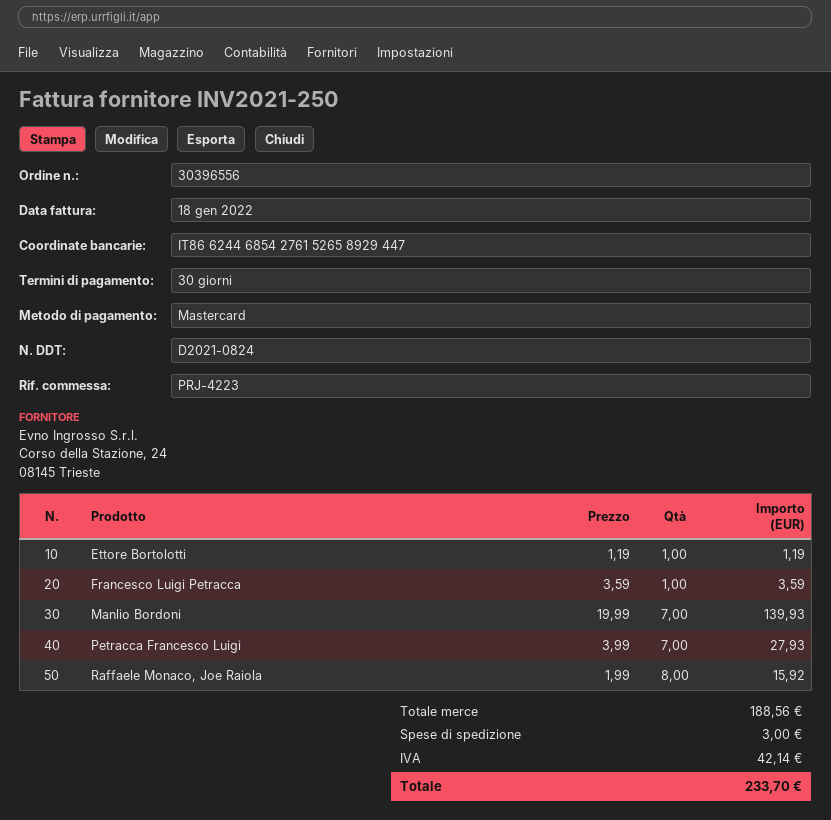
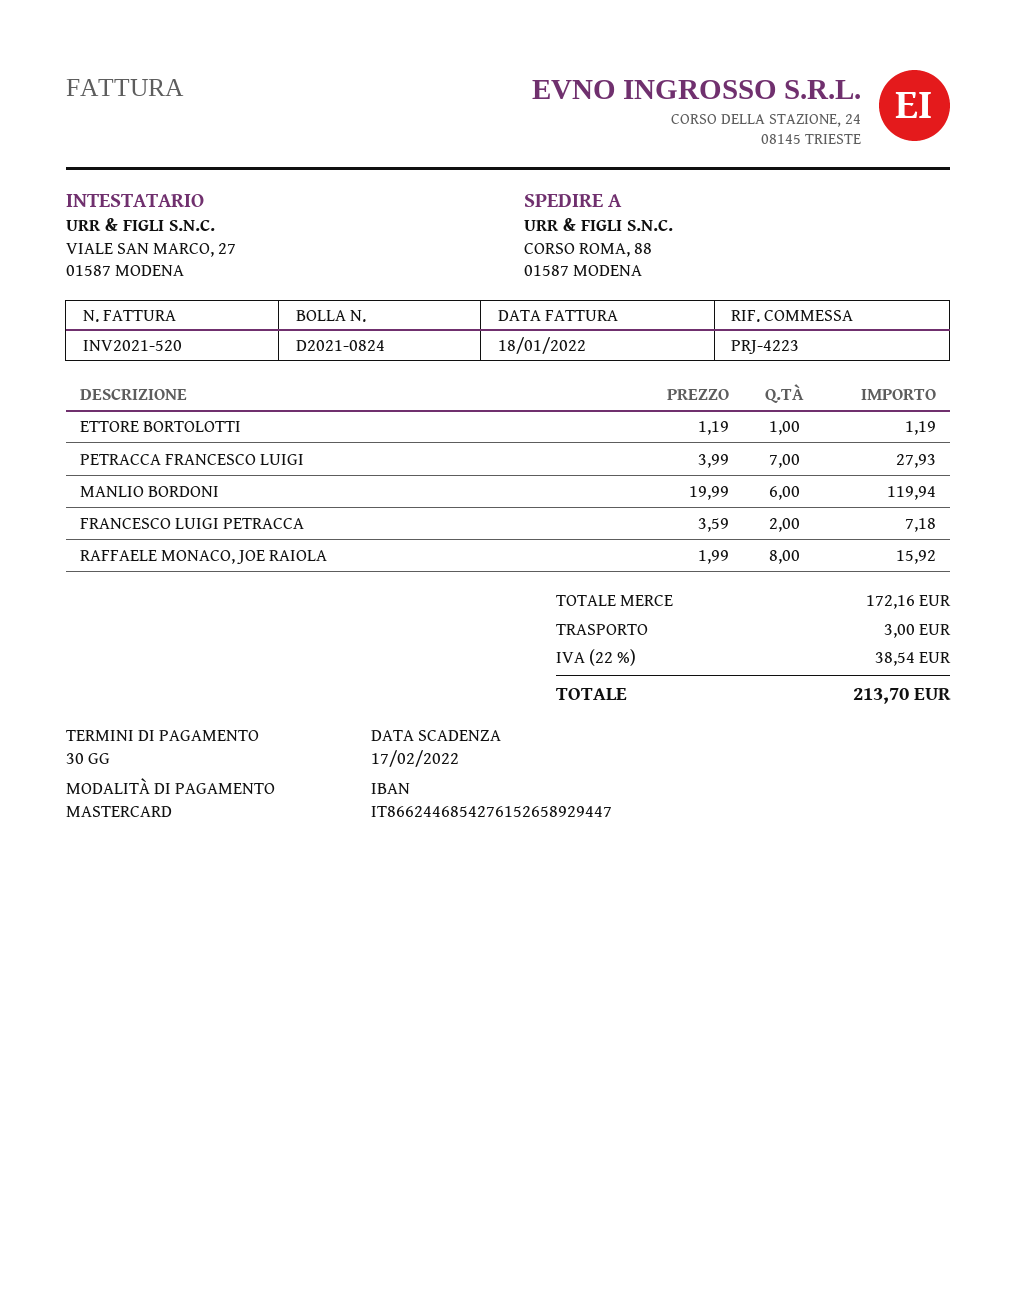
invoice number: INV2021-250 -> INV2021-520
Francesco Luigi Petracca: 1 x 3.59 = 3.59 -> 2 x 3.59 = 7.18
Manlio Bordoni: 7 x 19.99 = 139.93 -> 6 x 19.99 = 119.94
subtotal: 188.56 -> 172.16
tax: 42.14 -> 38.54
total: 233.70 -> 213.70

